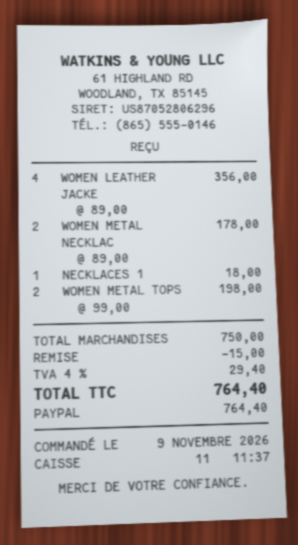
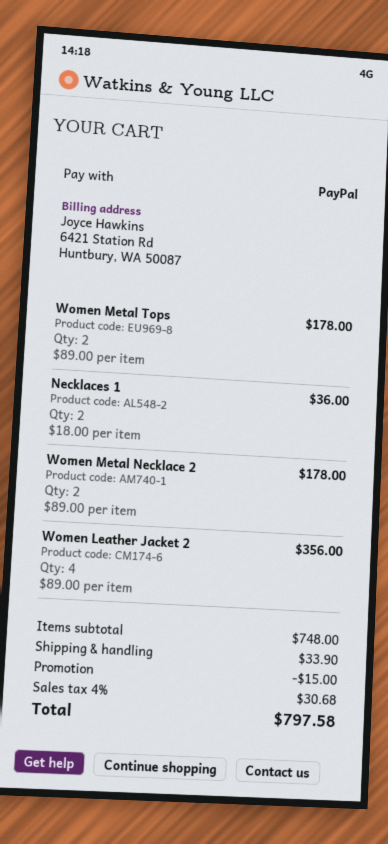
NECKLACES 1: 1 x 18.00 = 18.00 -> 2 x 18.00 = 36.00
WOMEN METAL TOPS: 2 x 99.00 = 198.00 -> 2 x 89.00 = 178.00
subtotal: 750.00 -> 748.00
shipping: none -> 33.90
tax: 4% = 29.40 -> 4% = 30.68
total: 764.40 -> 797.58

